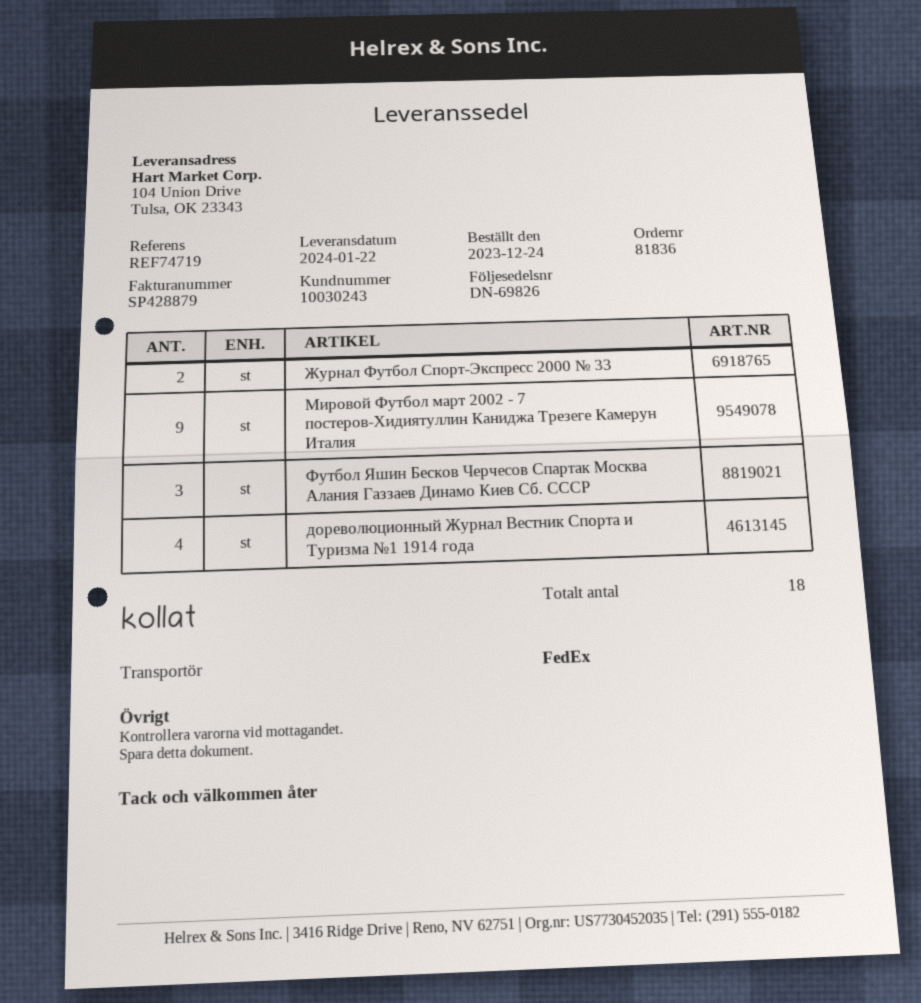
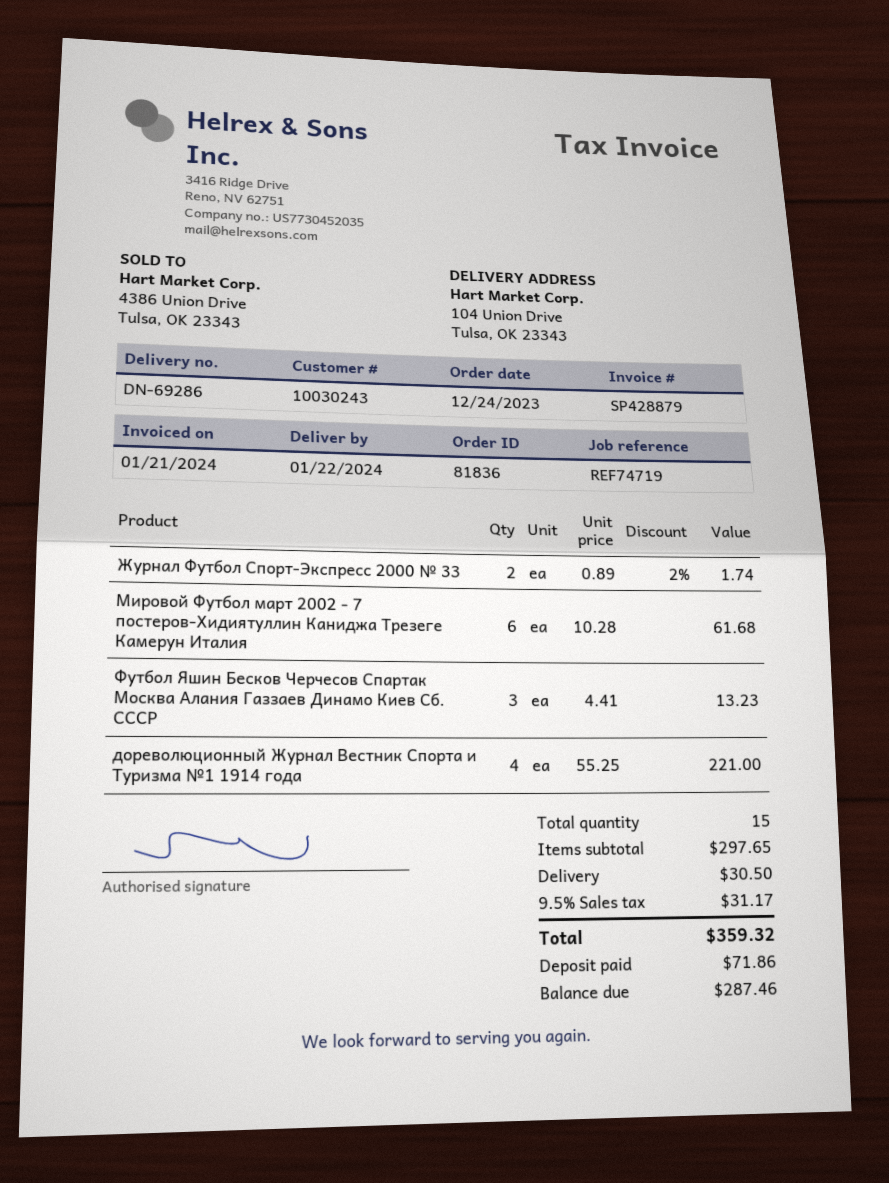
delivery note number: DN-69826 -> DN-69286
Мировой Футбол март 2002 - 7 постеров-Хидиятуллин Каниджа Трезеге Камерун Италия: 9 -> 6
total quantity: 18 -> 15

